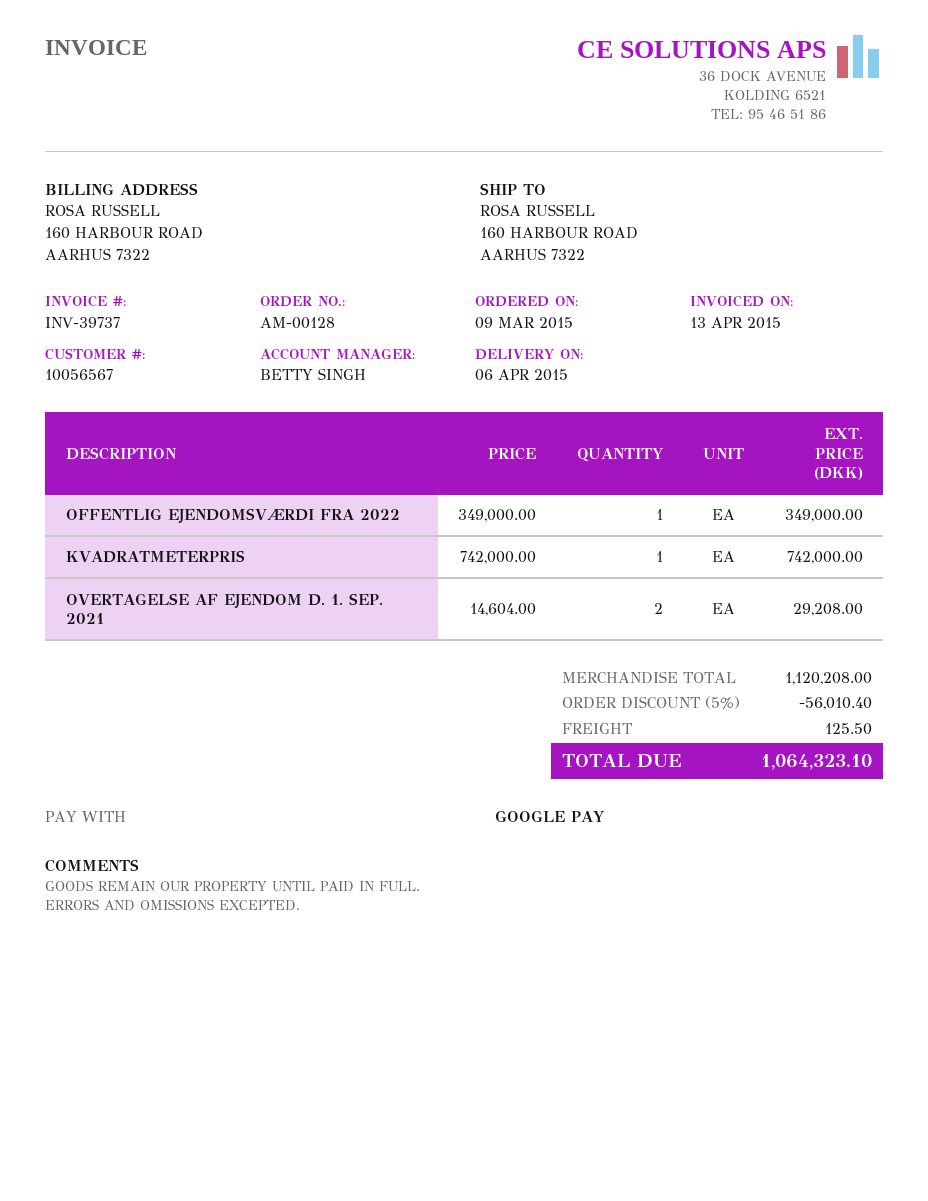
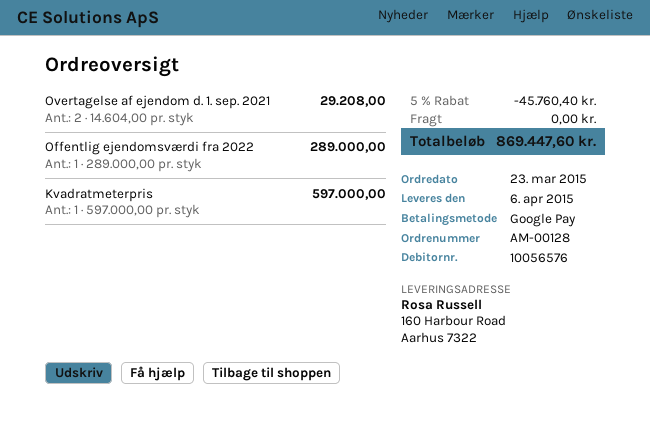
order date: 2015-03-09 -> 2015-03-23
customer number: 10056567 -> 10056576
OFFENTLIG EJENDOMSVÆRDI FRA 2022: 1 x 349000.00 = 349000.00 -> 1 x 289000.00 = 289000.00
KVADRATMETERPRIS: 1 x 742000.00 = 742000.00 -> 1 x 597000.00 = 597000.00
discount: 5% = 56010.40 -> 5% = 45760.40
shipping: 125.50 -> 0.00
total: 1064323.10 -> 869447.60

